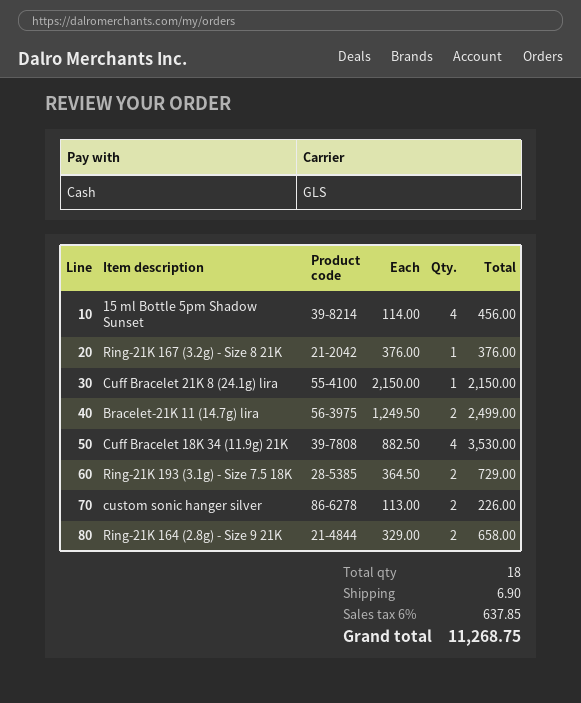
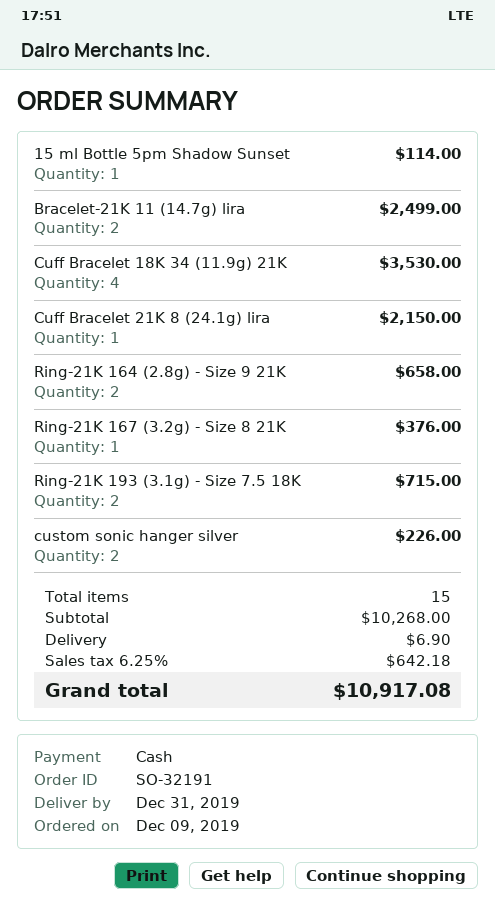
15 ml Bottle 5pm Shadow Sunset: 4 for 456.00 -> 1 for 114.00
Ring-21K 193 (3.1g) - Size 7.5 18K: 2 for 729.00 -> 2 for 715.00
total quantity: 18 -> 15
tax: 6% = 637.85 -> 6.25% = 642.18
total: 11268.75 -> 10917.08

